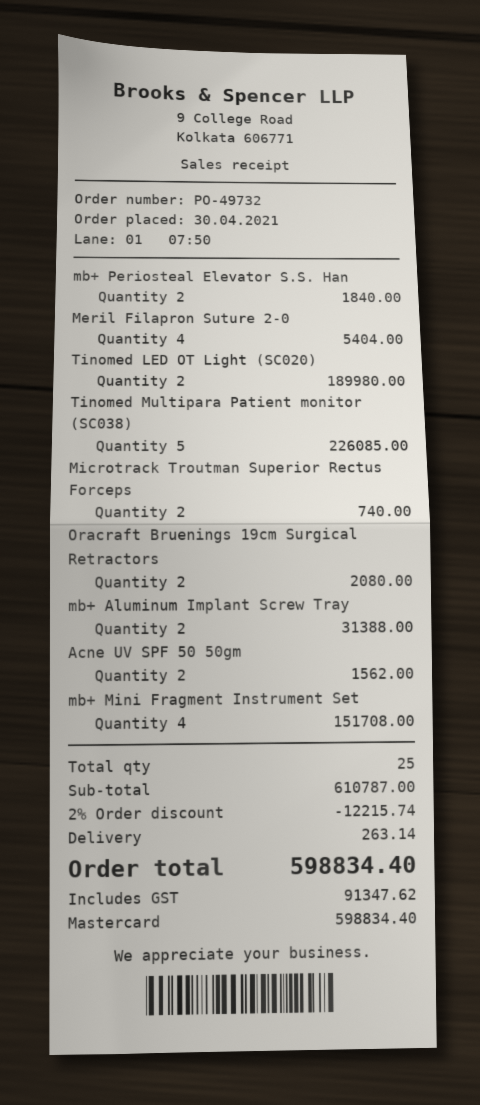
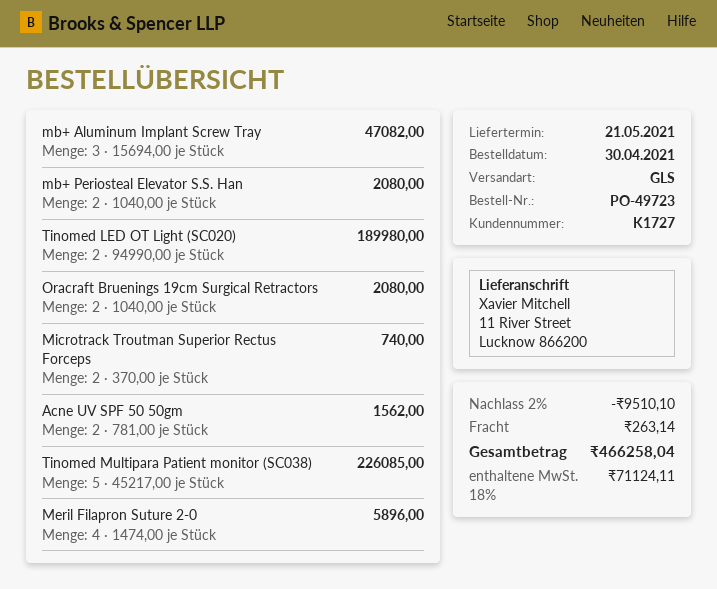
order number: PO-49732 -> PO-49723
mb+ Periosteal Elevator S.S. Han: 2 for 1840.00 -> 2 for 2080.00
Meril Filapron Suture 2-0: 4 for 5404.00 -> 4 for 5896.00
mb+ Aluminum Implant Screw Tray: 2 for 31388.00 -> 3 for 47082.00
mb+ Mini Fragment Instrument Set: 4 for 151708.00 -> none
discount: 2% = 12215.74 -> 2% = 9510.10
tax: 91347.62 -> 71124.11
total: 598834.40 -> 466258.04

